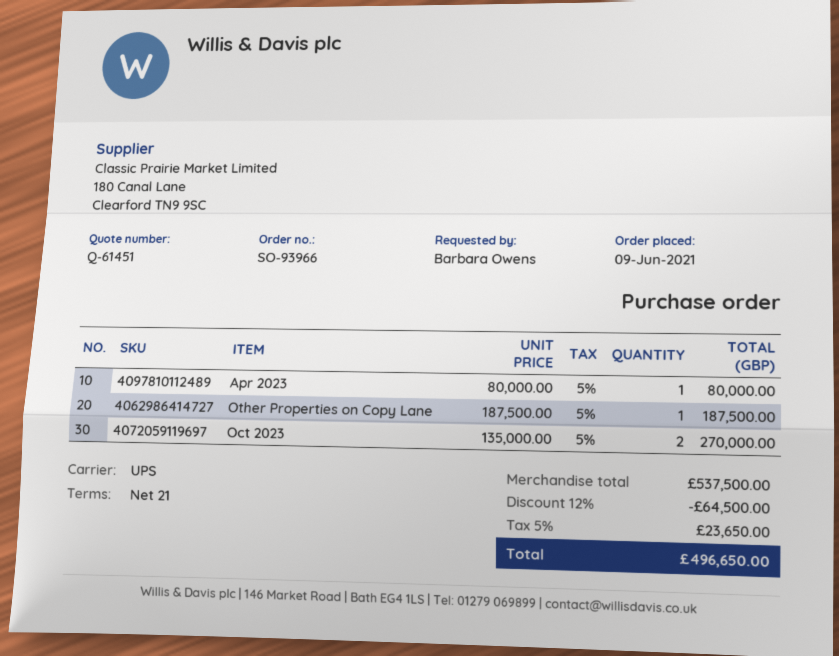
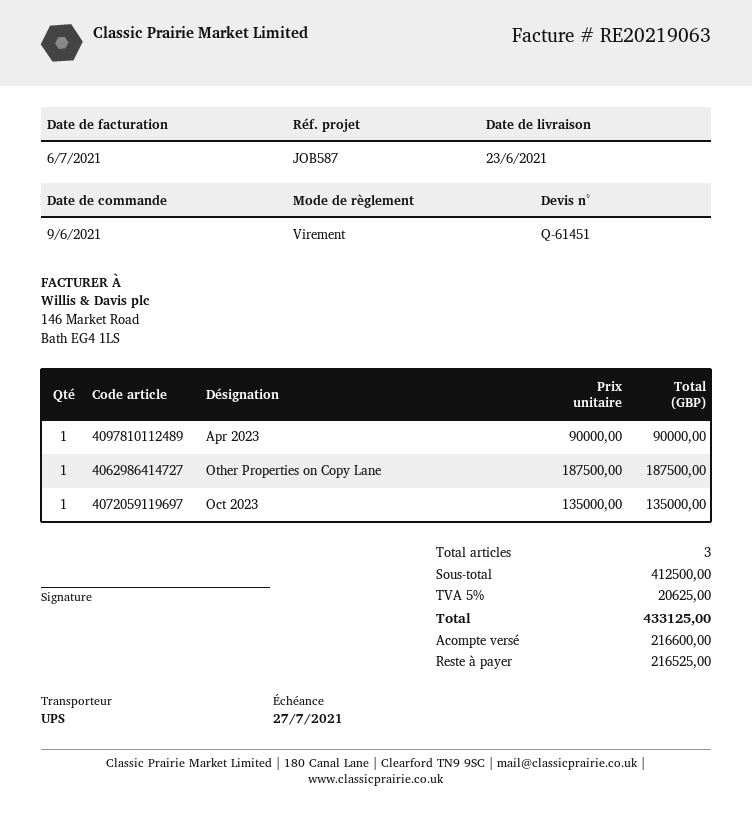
Apr 2023: 1 x 80000.00 = 80000.00 -> 1 x 90000.00 = 90000.00
Oct 2023: 2 x 135000.00 = 270000.00 -> 1 x 135000.00 = 135000.00
subtotal: 537500.00 -> 412500.00
discount: 12% = 64500.00 -> none
tax: 5% = 23650.00 -> 5% = 20625.00
total: 496650.00 -> 433125.00

